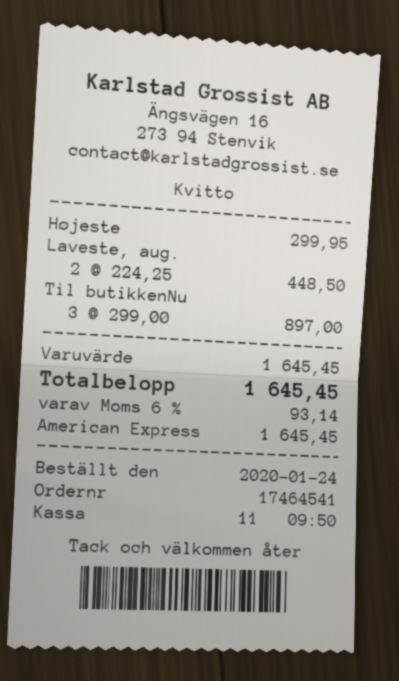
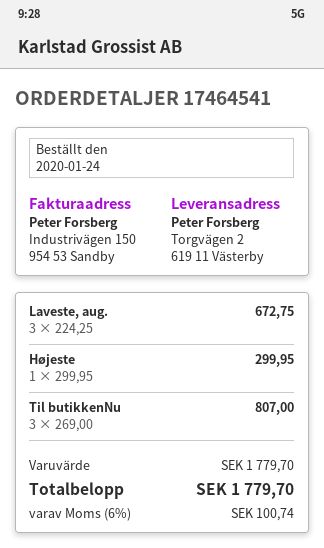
Laveste, aug.: 2 x 224.25 = 448.50 -> 3 x 224.25 = 672.75
Til butikkenNu: 3 x 299.00 = 897.00 -> 3 x 269.00 = 807.00
subtotal: 1645.45 -> 1779.70
tax: 6% = 93.14 -> 6% = 100.74
total: 1645.45 -> 1779.70

